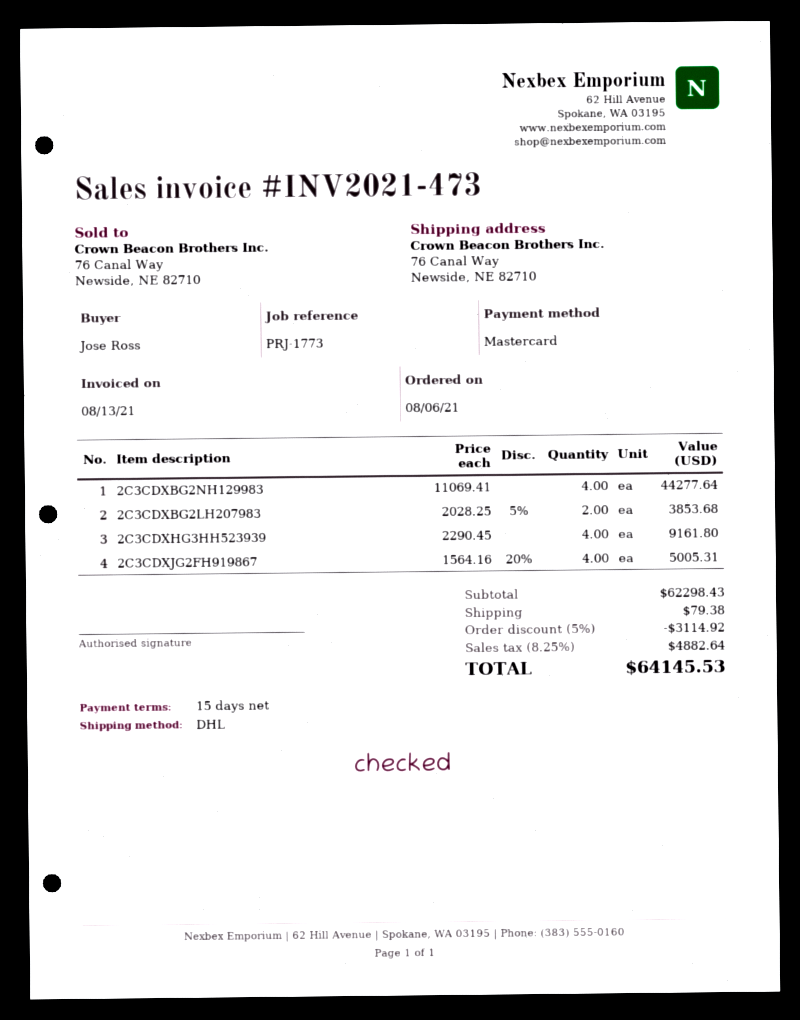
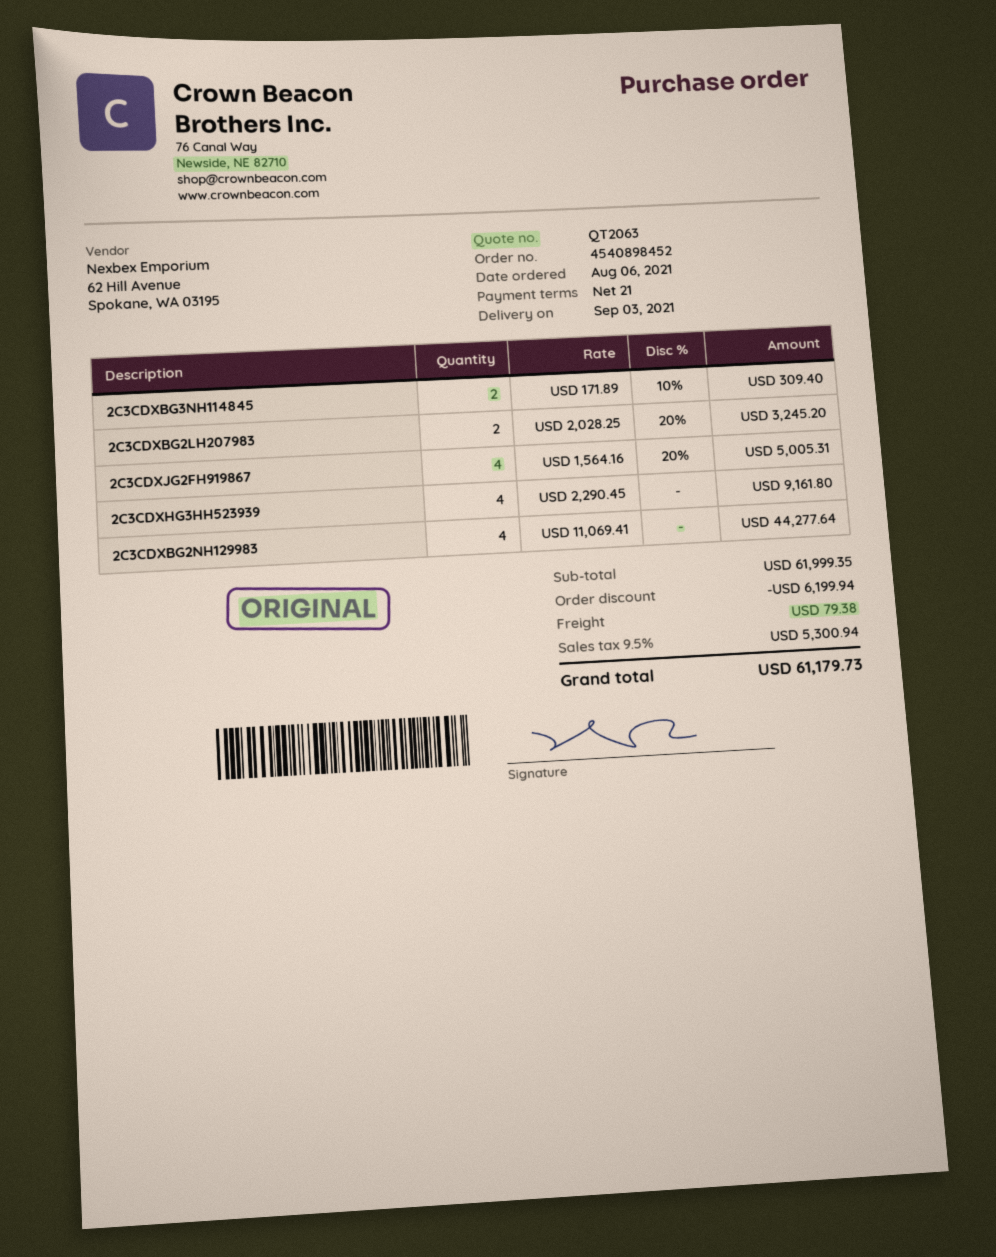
payment terms: 15 days -> 21 days
2C3CDXBG2LH207983: 2 x 2028.25 - 5% = 3853.68 -> 2 x 2028.25 - 20% = 3245.20
2C3CDXBG3NH114845: none -> 2 x 171.89 - 10% = 309.40
subtotal: 62298.43 -> 61999.35
discount: 3114.92 -> 6199.94
tax: 8.25% = 4882.64 -> 9.5% = 5300.94
total: 64145.53 -> 61179.73

